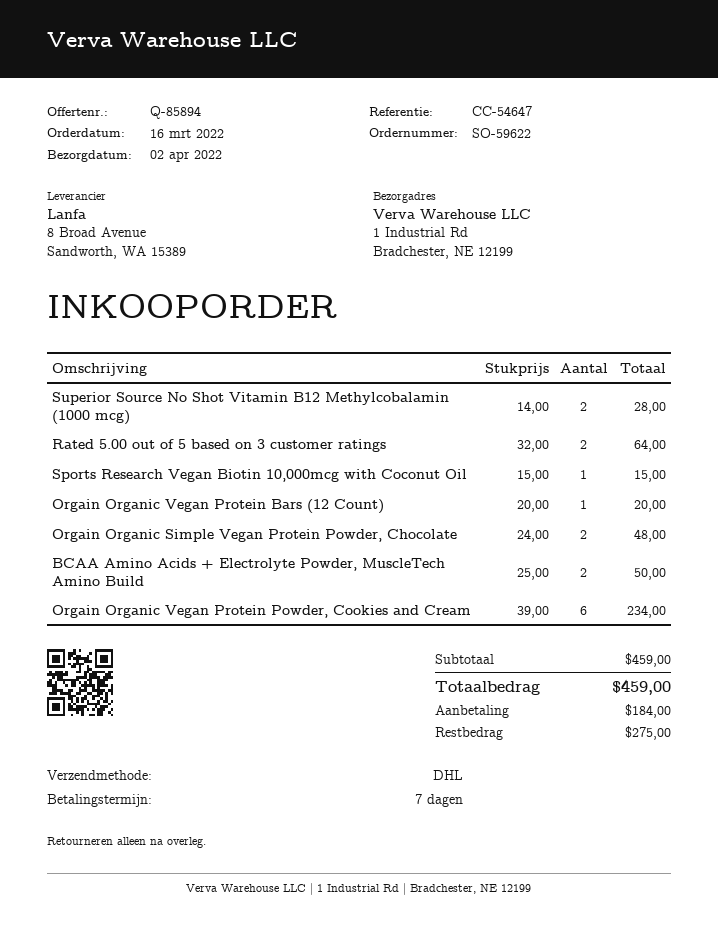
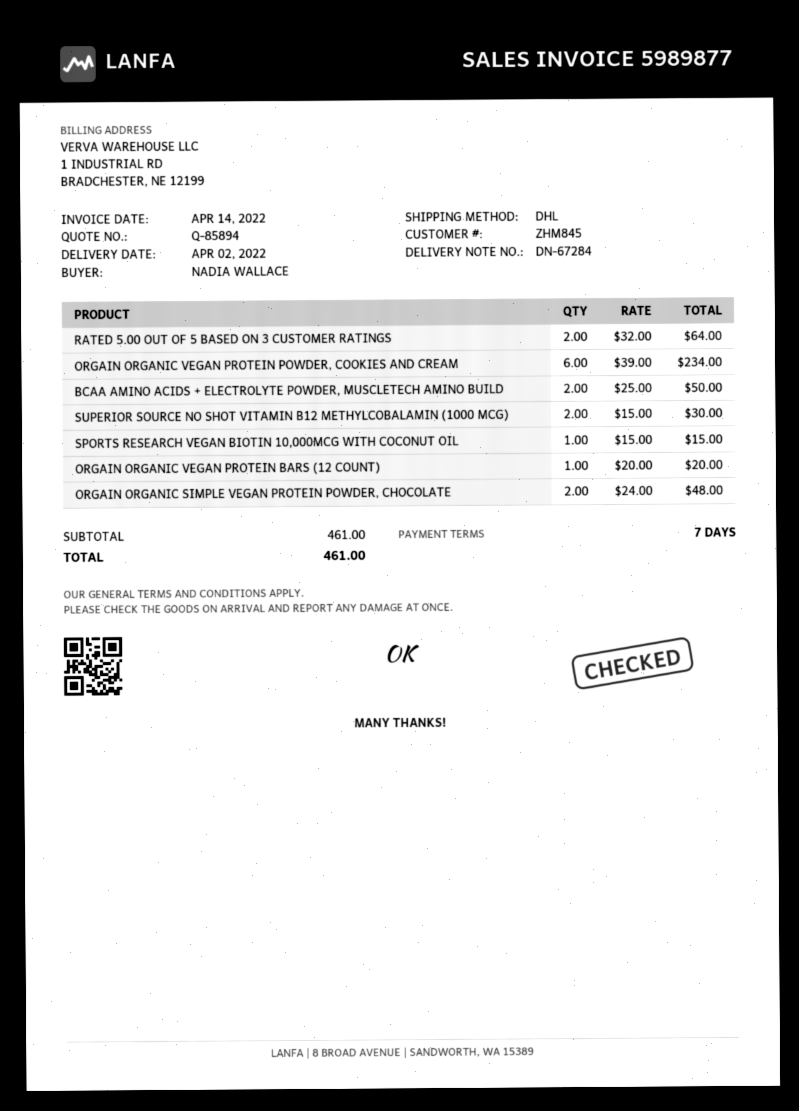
Superior Source No Shot Vitamin B12 Methylcobalamin (1000 mcg): 2 x 14.00 = 28.00 -> 2 x 15.00 = 30.00
subtotal: 459.00 -> 461.00
total: 459.00 -> 461.00

